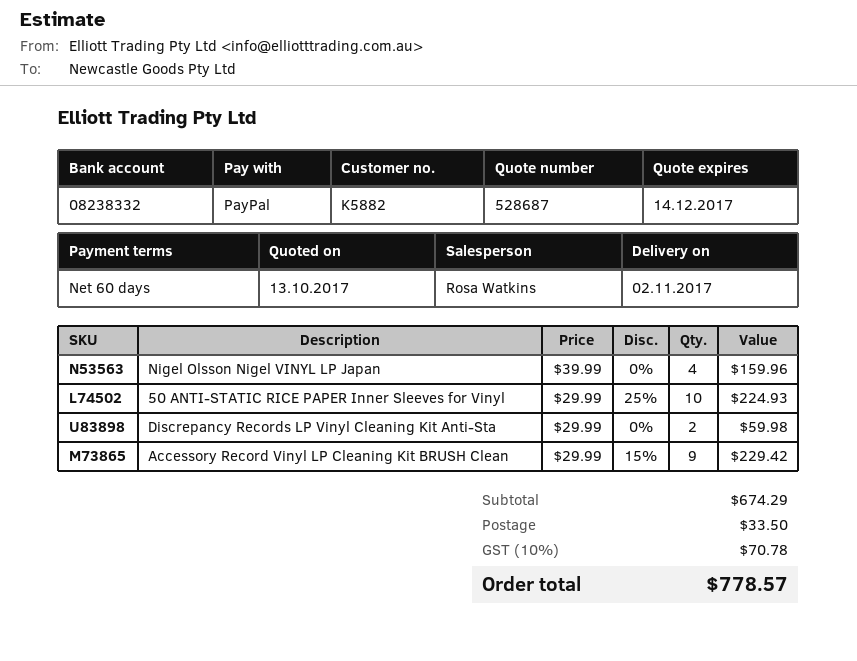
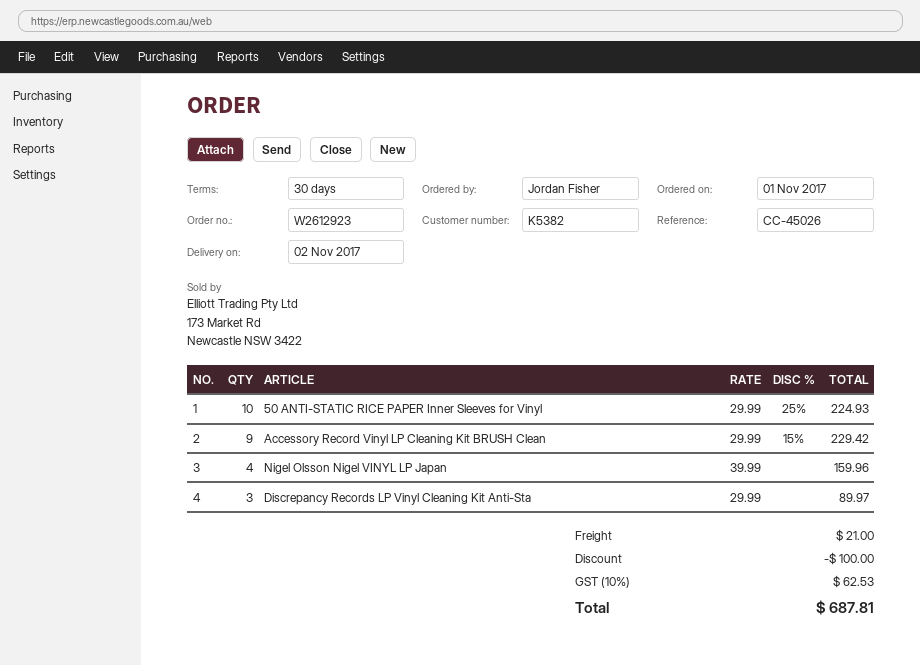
payment terms: 60 days -> 30 days
customer number: K5882 -> K5382
Discrepancy Records LP Vinyl Cleaning Kit Anti-Sta: 2 x 29.99 = 59.98 -> 3 x 29.99 = 89.97
discount: none -> 100.00
shipping: 33.50 -> 21.00
tax: 10% = 70.78 -> 10% = 62.53
total: 778.57 -> 687.81

